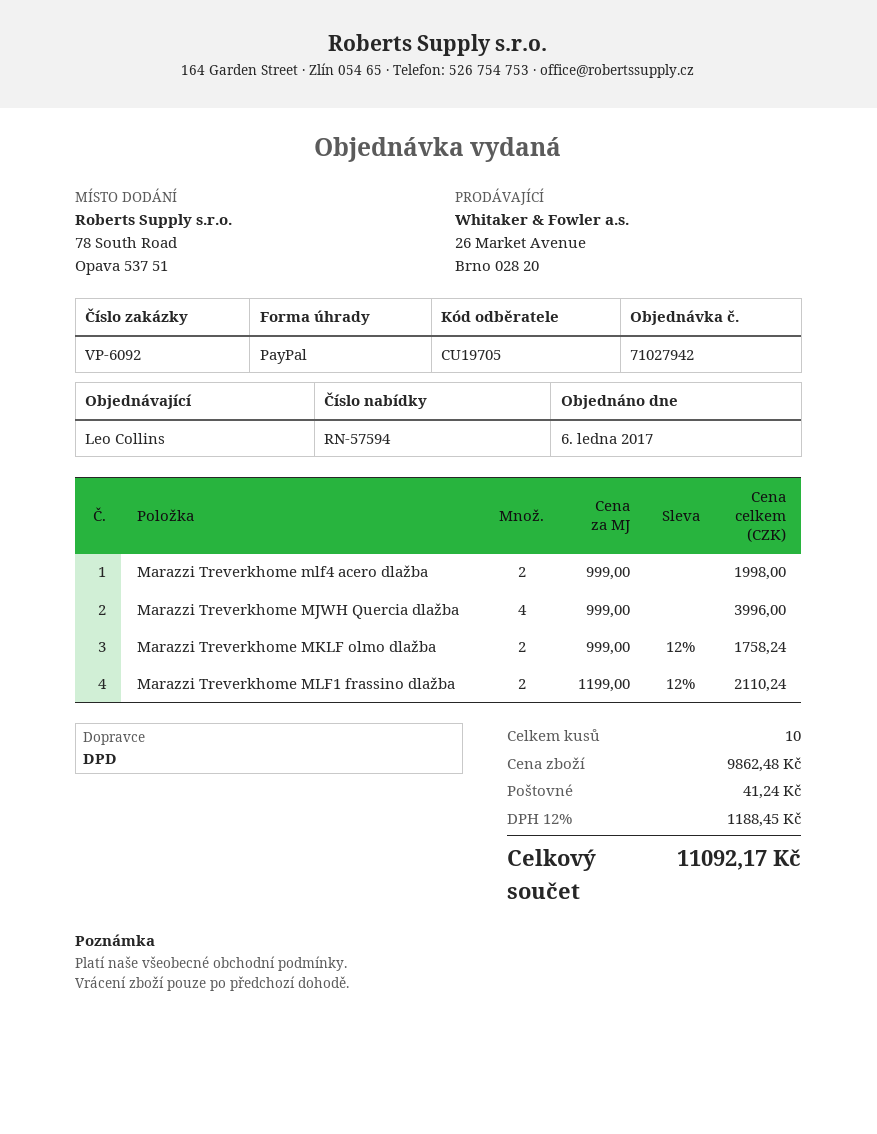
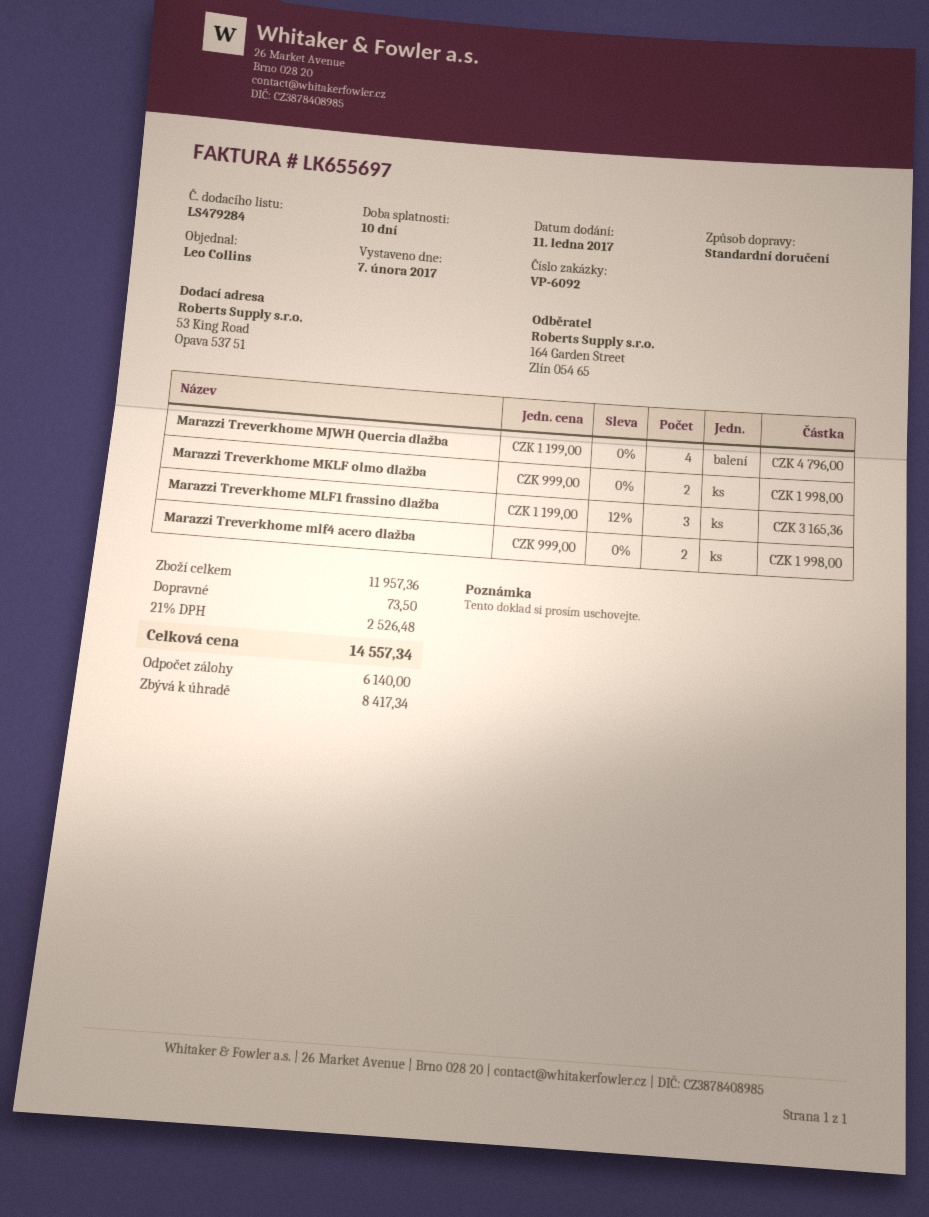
shipping method: DPD -> standard
ship to: 78 South Road, Opava 537 51 -> 53 King Road, Opava 537 51
Marazzi Treverkhome MJWH Quercia dlažba: 4 x 999.00 = 3996.00 -> 4 x 1199.00 = 4796.00
Marazzi Treverkhome MKLF olmo dlažba: 2 x 999.00 - 12% = 1758.24 -> 2 x 999.00 = 1998.00
Marazzi Treverkhome MLF1 frassino dlažba: 2 x 1199.00 - 12% = 2110.24 -> 3 x 1199.00 - 12% = 3165.36
subtotal: 9862.48 -> 11957.36
shipping: 41.24 -> 73.50
tax: 12% = 1188.45 -> 21% = 2526.48
total: 11092.17 -> 14557.34

